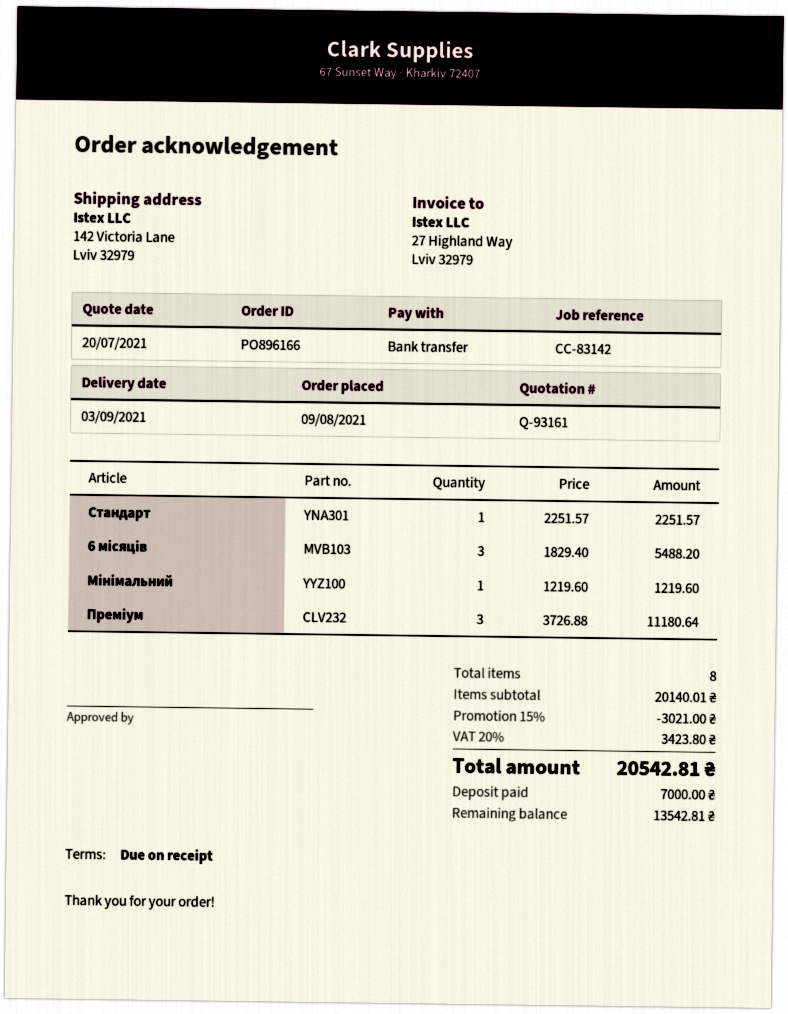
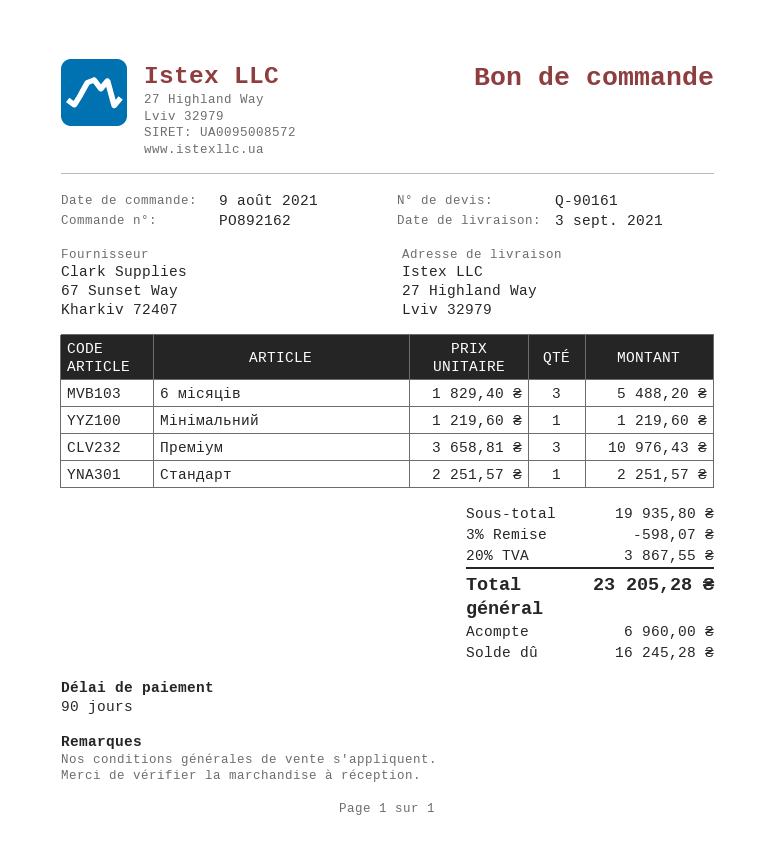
quote number: Q-93161 -> Q-90161
order number: PO896166 -> PO892162
payment terms: on receipt -> 90 days
ship to: 142 Victoria Lane, Lviv 32979 -> 27 Highland Way, Lviv 32979
Преміум: 3 x 3726.88 = 11180.64 -> 3 x 3658.81 = 10976.43
subtotal: 20140.01 -> 19935.80
discount: 15% = 3021.00 -> 3% = 598.07
tax: 20% = 3423.80 -> 20% = 3867.55
total: 20542.81 -> 23205.28
deposit: 7000.00 -> 6960.00
balance: 13542.81 -> 16245.28

